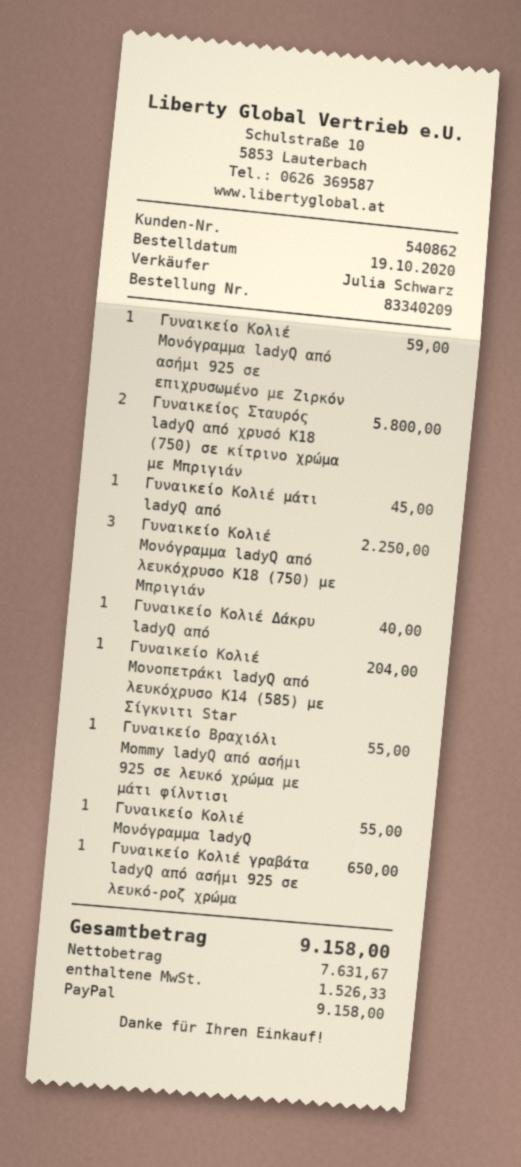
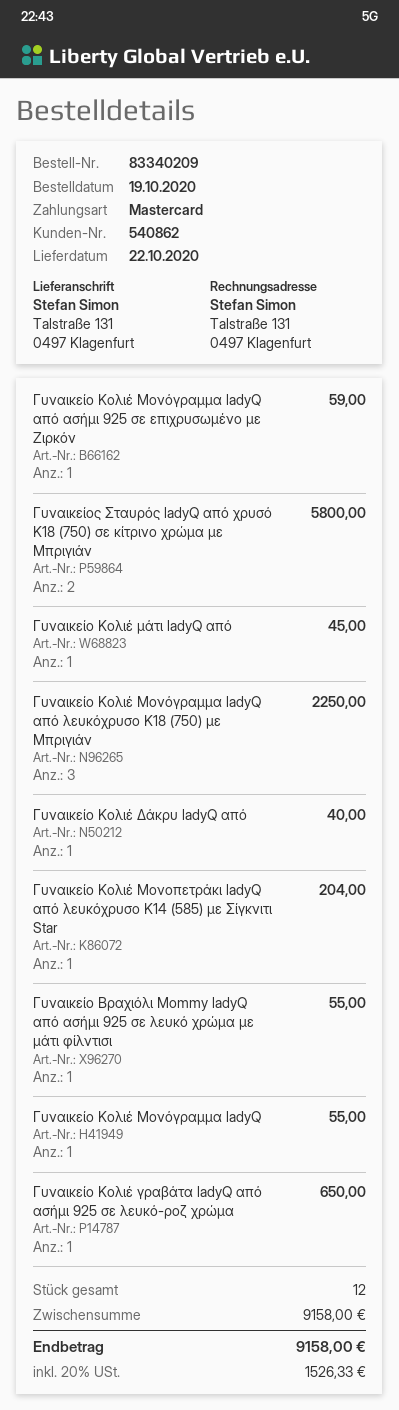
payment method: PayPal -> Mastercard

